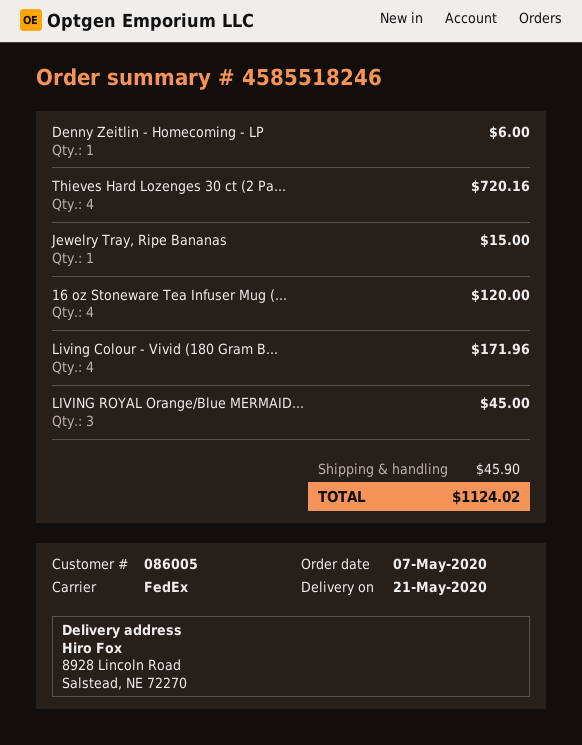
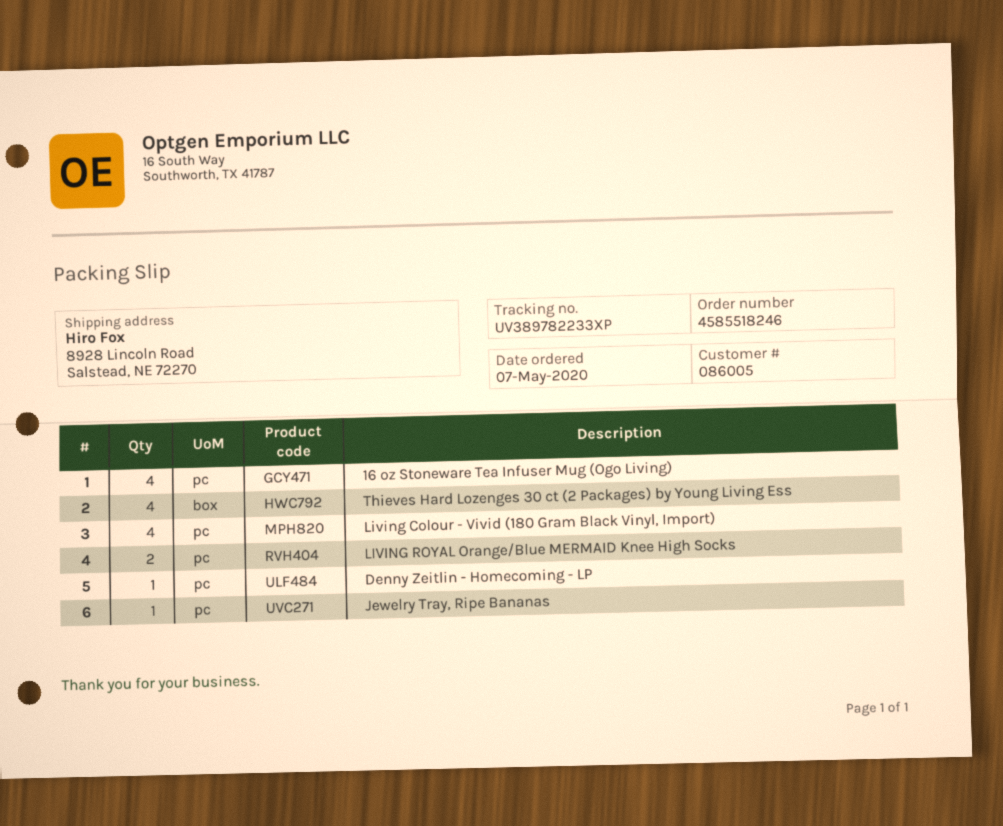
LIVING ROYAL Orange/Blue MERMAID...: 3 -> 2

